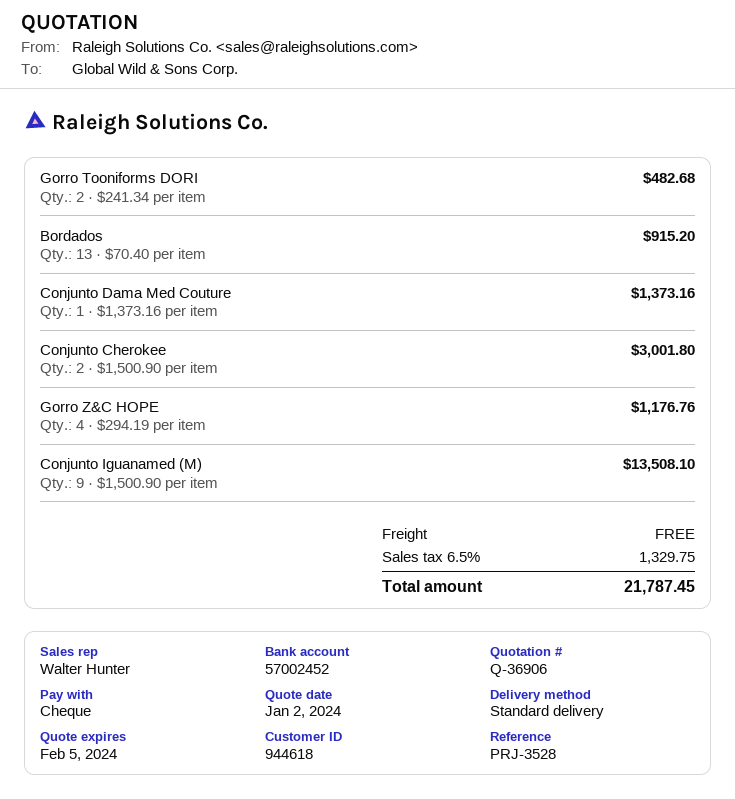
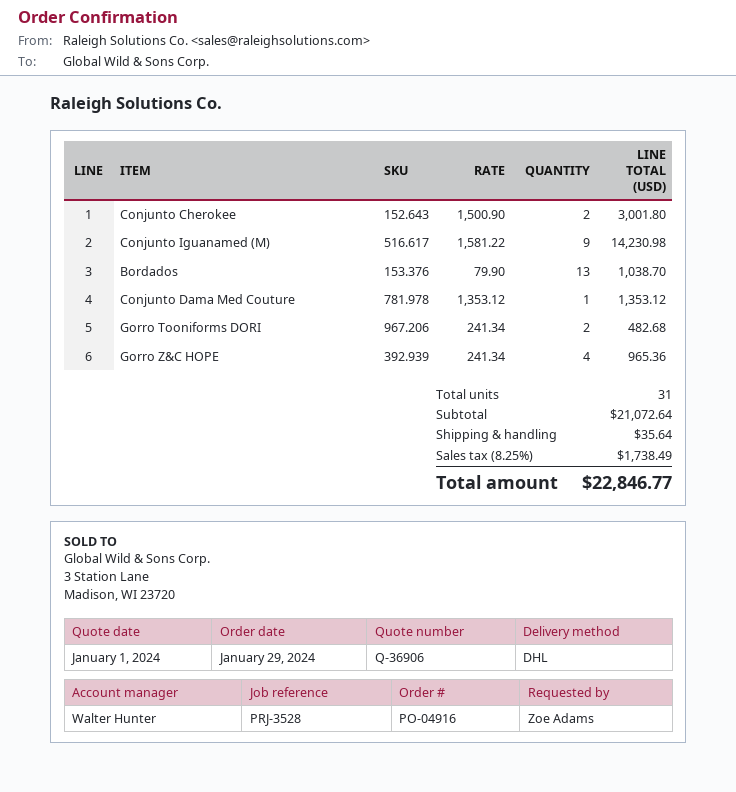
quote date: 2024-01-02 -> 2024-01-01
shipping method: standard -> DHL
Bordados: 13 x 70.40 = 915.20 -> 13 x 79.90 = 1038.70
Conjunto Dama Med Couture: 1 x 1373.16 = 1373.16 -> 1 x 1353.12 = 1353.12
Gorro Z&C HOPE: 4 x 294.19 = 1176.76 -> 4 x 241.34 = 965.36
Conjunto Iguanamed (M): 9 x 1500.90 = 13508.10 -> 9 x 1581.22 = 14230.98
shipping: 0.00 -> 35.64
tax: 6.5% = 1329.75 -> 8.25% = 1738.49
total: 21787.45 -> 22846.77

